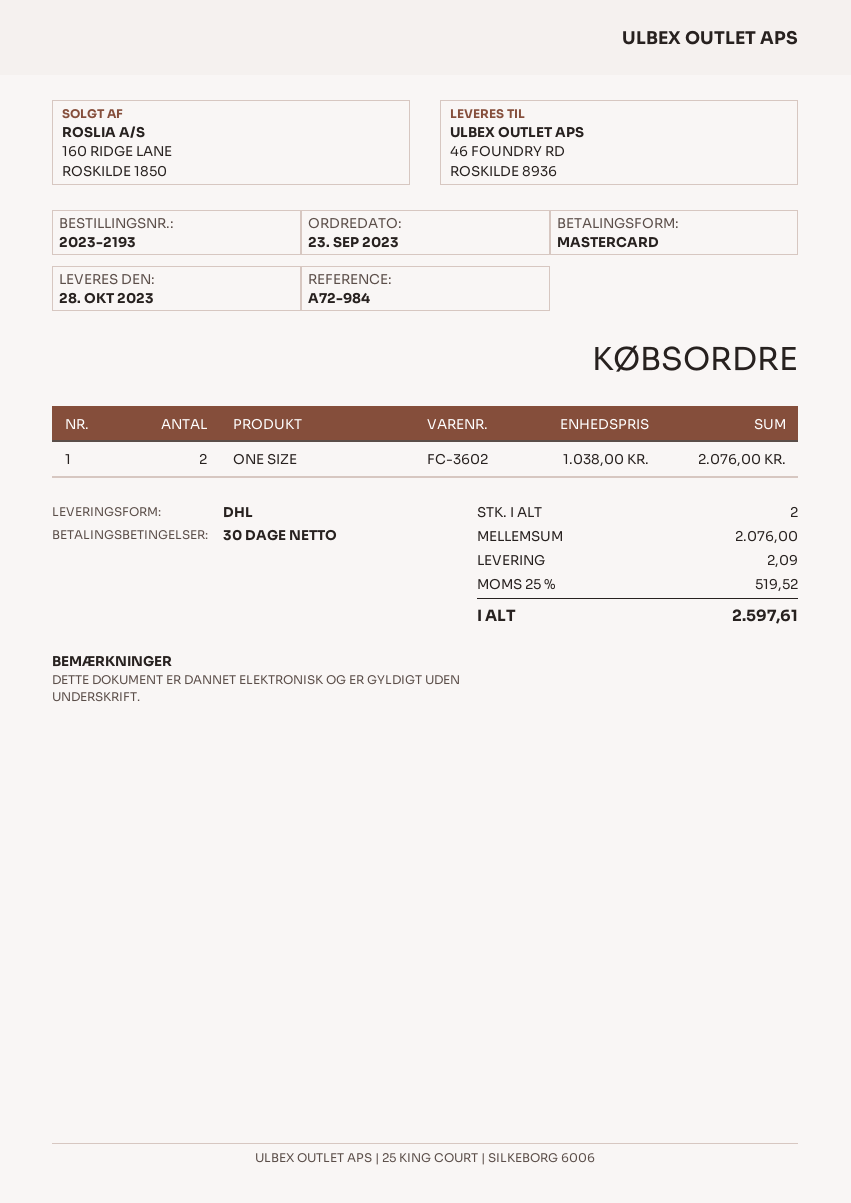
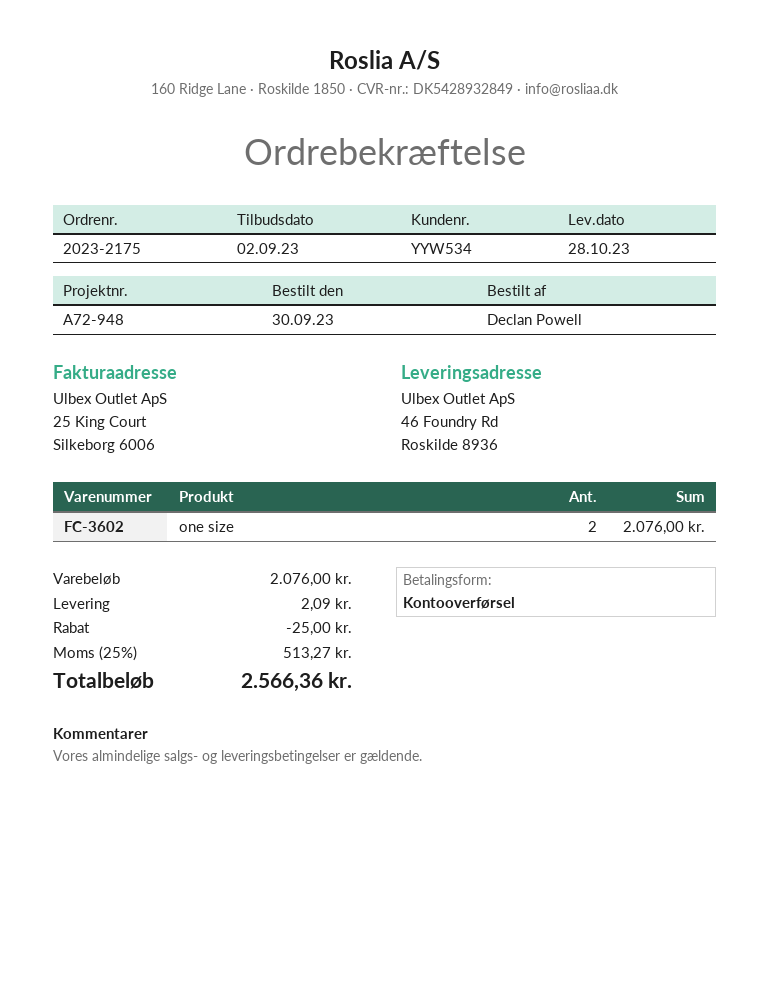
order number: 2023-2193 -> 2023-2175
order date: 2023-09-23 -> 2023-09-30
reference: A72-984 -> A72-948
payment method: Mastercard -> bank transfer
discount: none -> 25.00
tax: 25% = 519.52 -> 25% = 513.27
total: 2597.61 -> 2566.36

